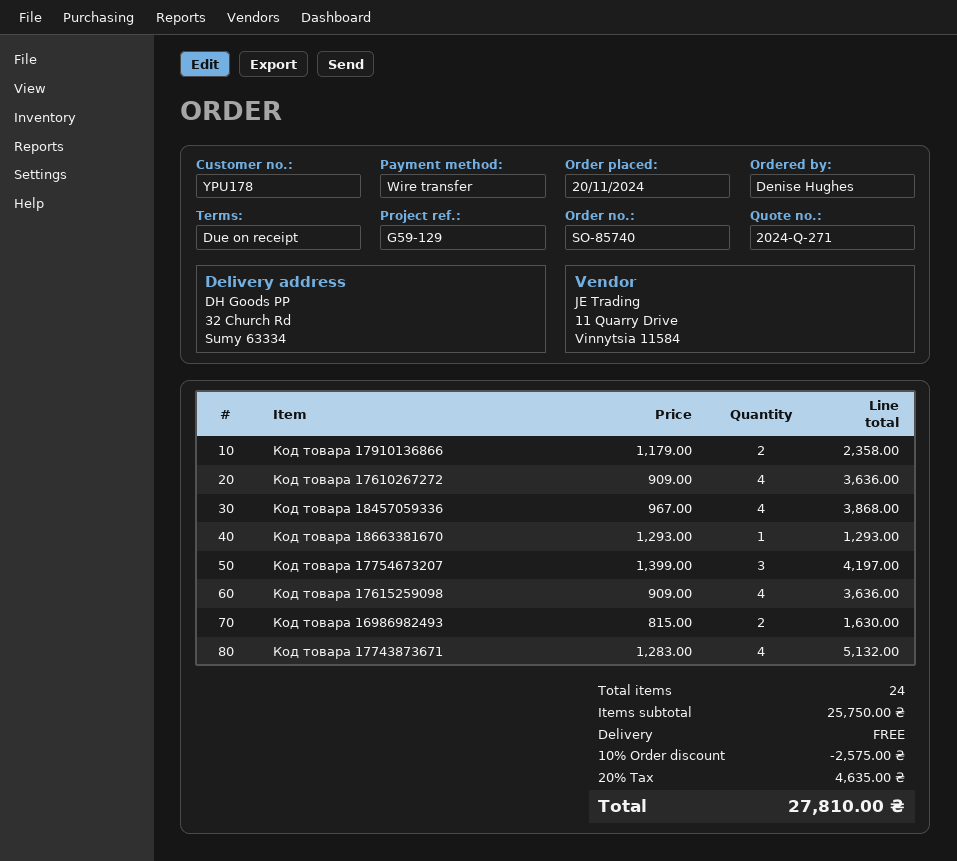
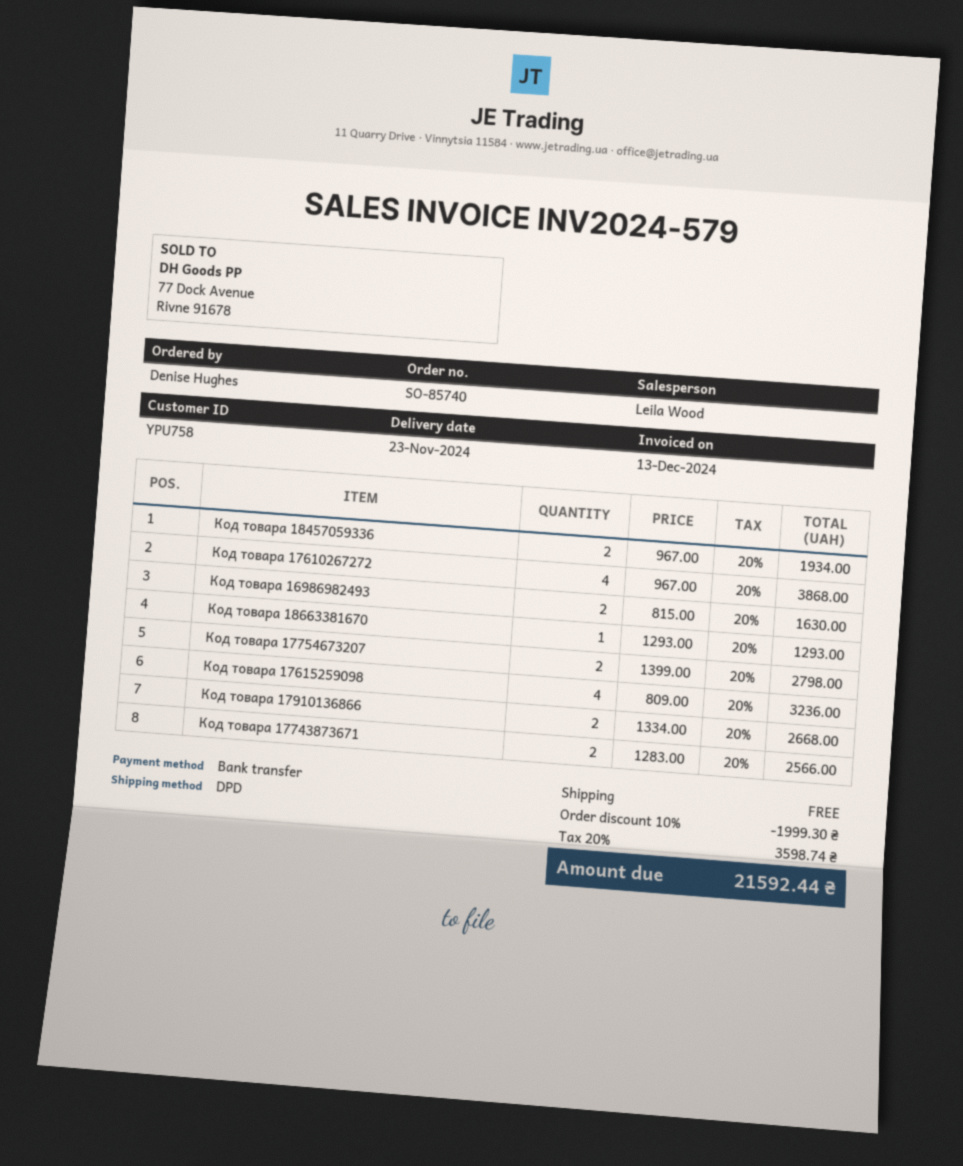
customer number: YPU178 -> YPU758
Код товара 17910136866: 2 x 1179.00 = 2358.00 -> 2 x 1334.00 = 2668.00
Код товара 17610267272: 4 x 909.00 = 3636.00 -> 4 x 967.00 = 3868.00
Код товара 18457059336: 4 x 967.00 = 3868.00 -> 2 x 967.00 = 1934.00
Код товара 17754673207: 3 x 1399.00 = 4197.00 -> 2 x 1399.00 = 2798.00
Код товара 17615259098: 4 x 909.00 = 3636.00 -> 4 x 809.00 = 3236.00
Код товара 17743873671: 4 x 1283.00 = 5132.00 -> 2 x 1283.00 = 2566.00
discount: 10% = 2575.00 -> 10% = 1999.30
tax: 20% = 4635.00 -> 20% = 3598.74
total: 27810.00 -> 21592.44

